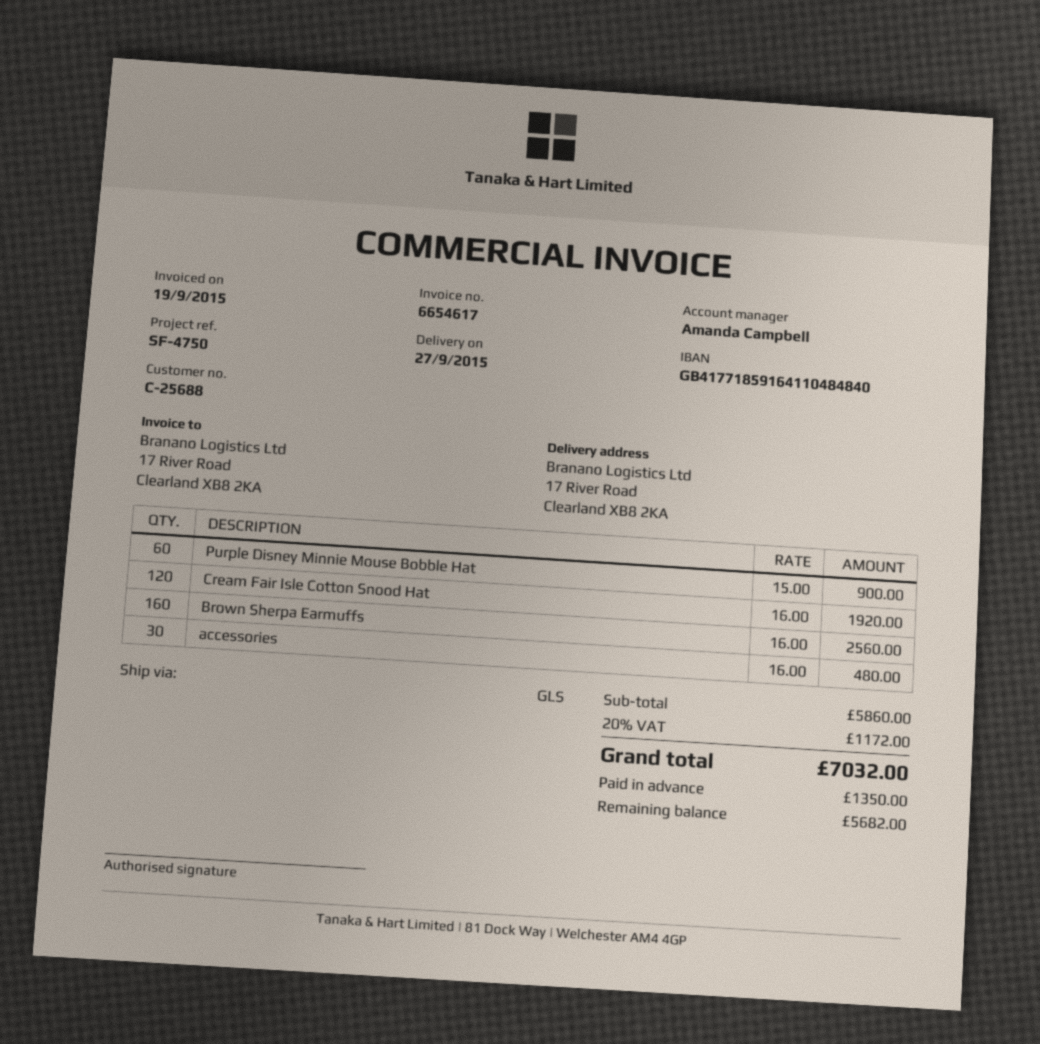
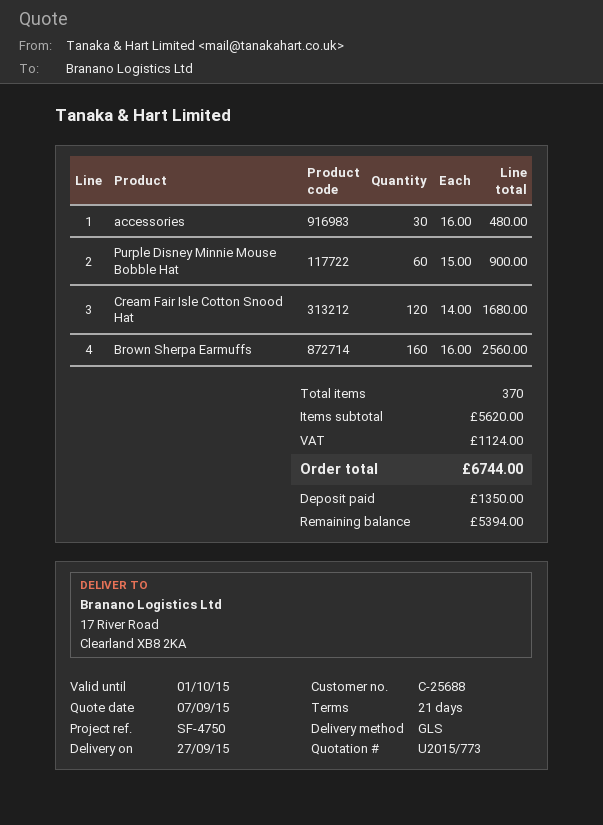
Cream Fair Isle Cotton Snood Hat: 120 x 16.00 = 1920.00 -> 120 x 14.00 = 1680.00
subtotal: 5860.00 -> 5620.00
tax: 1172.00 -> 1124.00
total: 7032.00 -> 6744.00
balance: 5682.00 -> 5394.00

